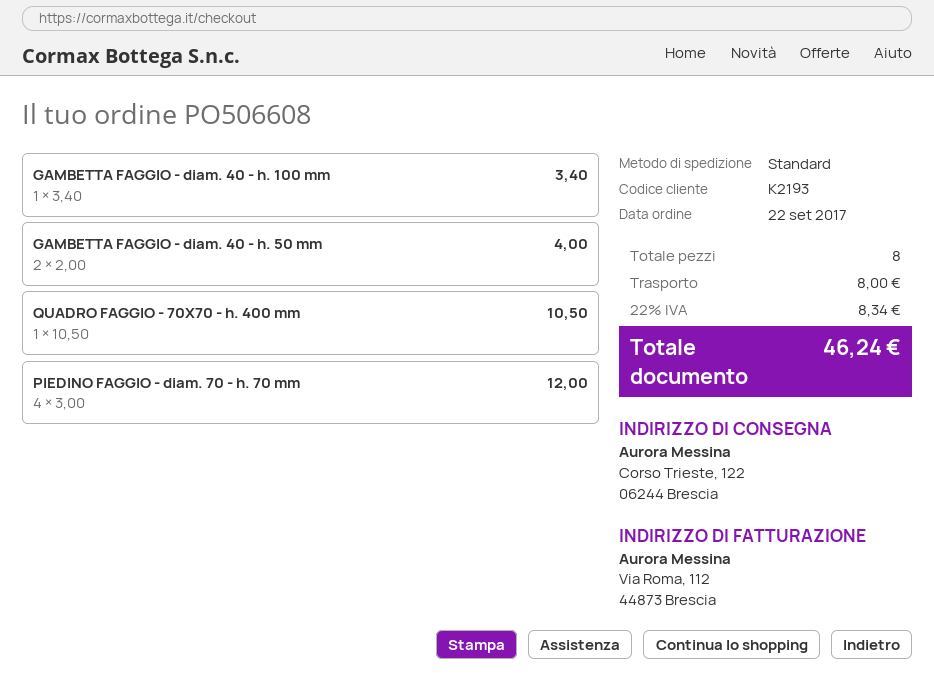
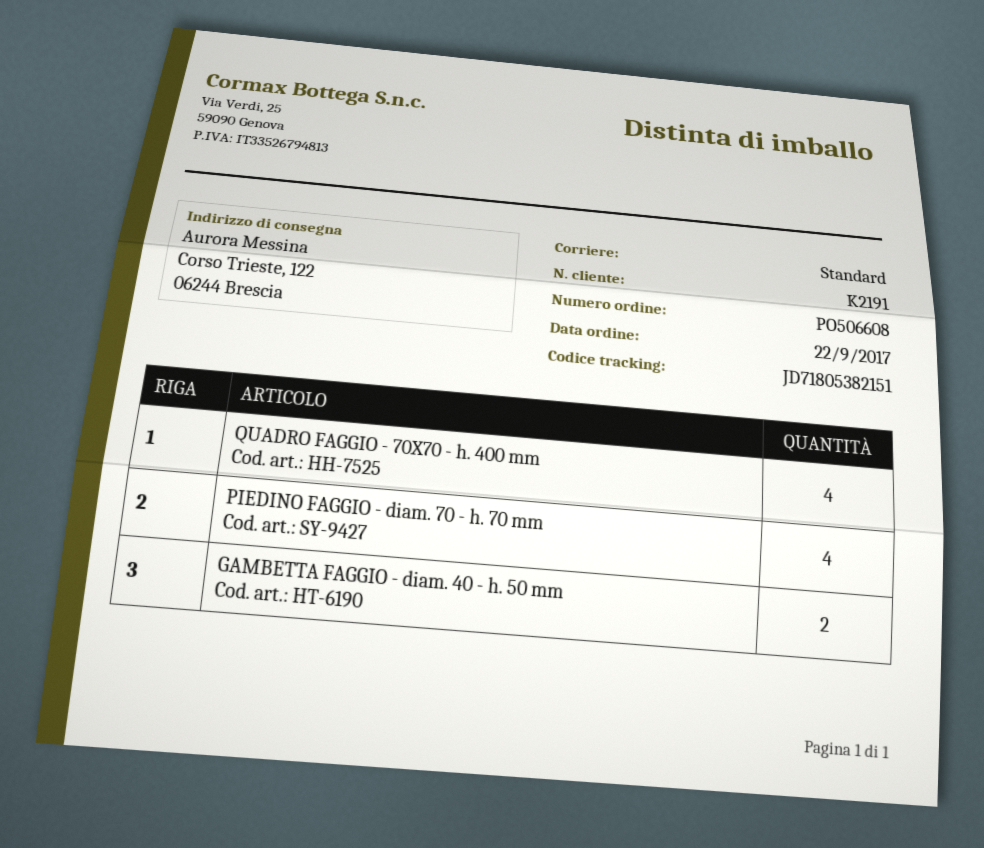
customer number: K2193 -> K2191
GAMBETTA FAGGIO - diam. 40 - h. 100 mm: 1 -> none
QUADRO FAGGIO - 70X70 - h. 400 mm: 1 -> 4

